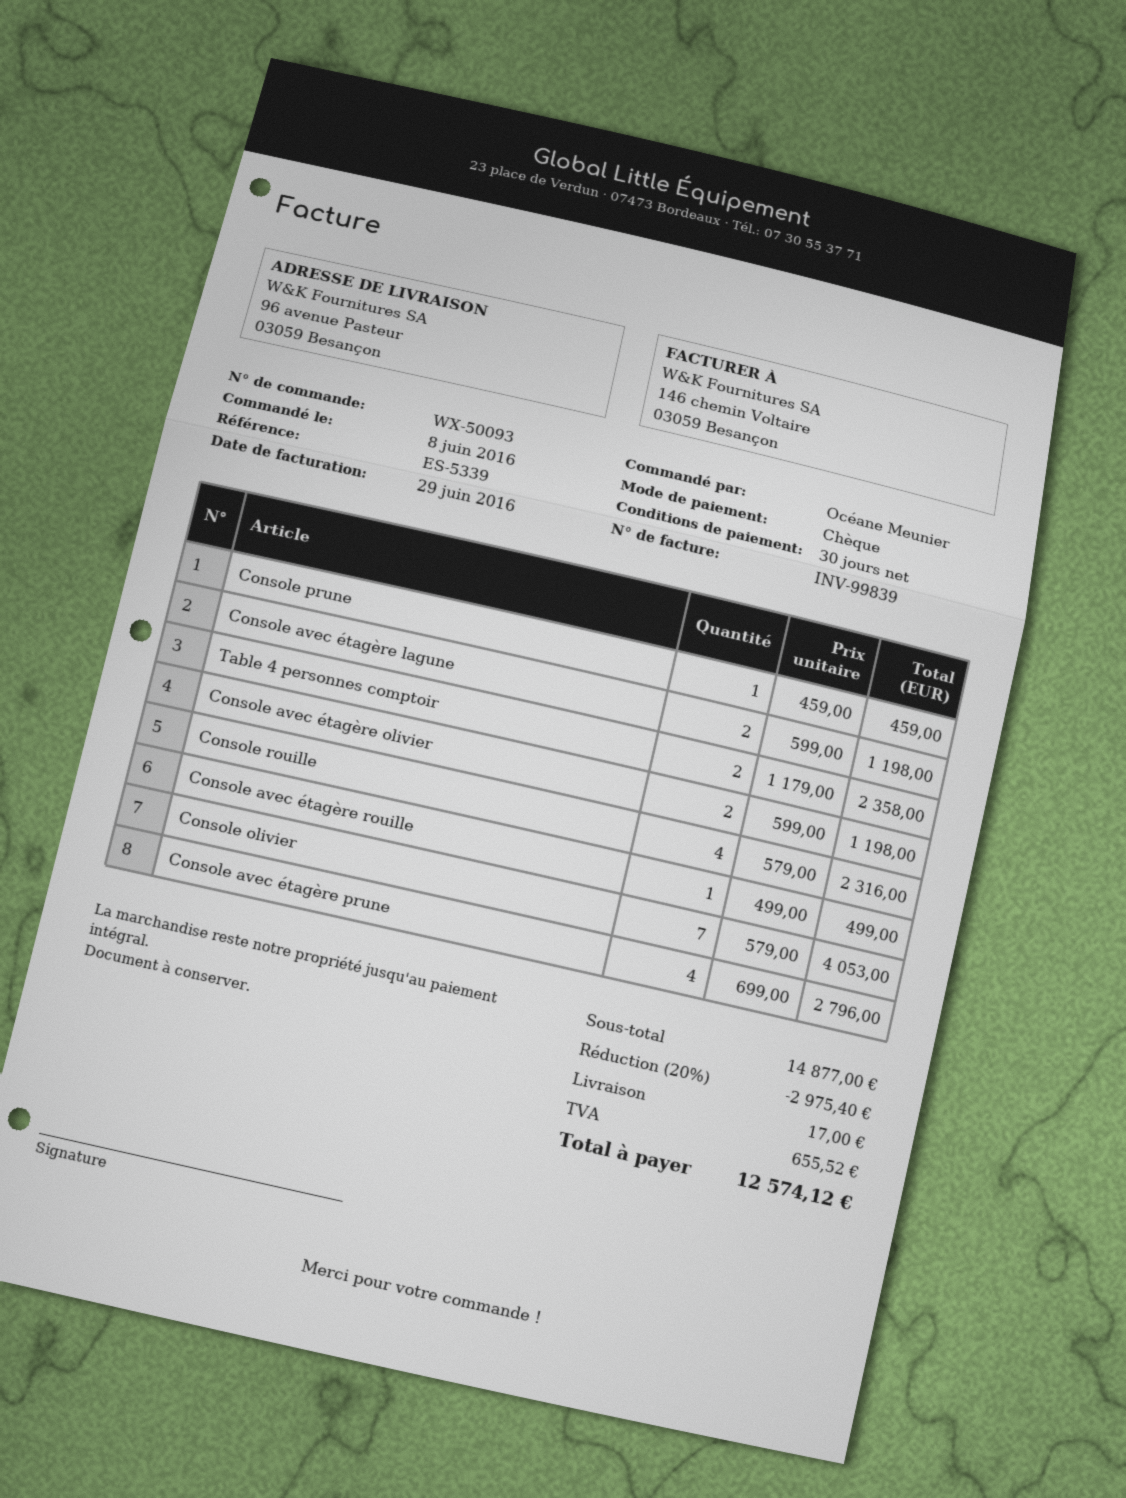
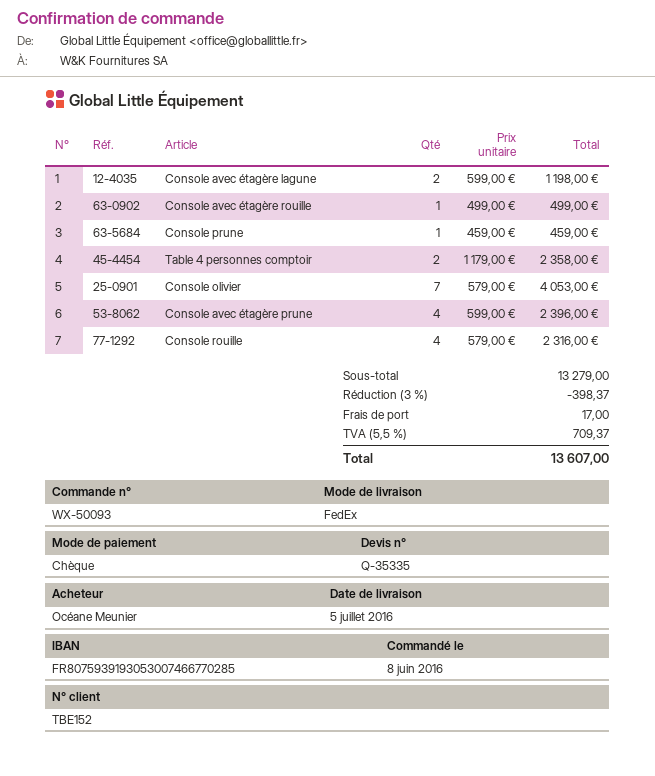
Console avec étagère olivier: 2 x 599.00 = 1198.00 -> none
Console avec étagère prune: 4 x 699.00 = 2796.00 -> 4 x 599.00 = 2396.00
subtotal: 14877.00 -> 13279.00
discount: 20% = 2975.40 -> 3% = 398.37
tax: 655.52 -> 709.37
total: 12574.12 -> 13607.00

